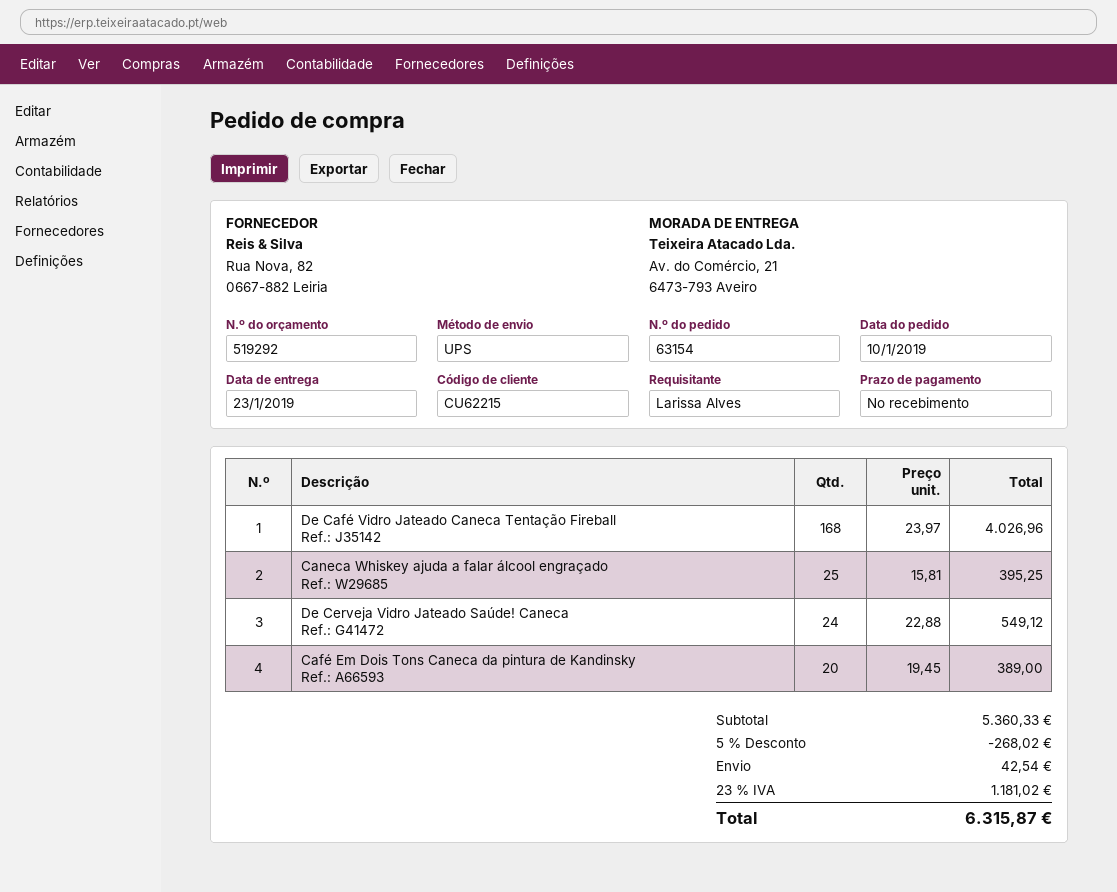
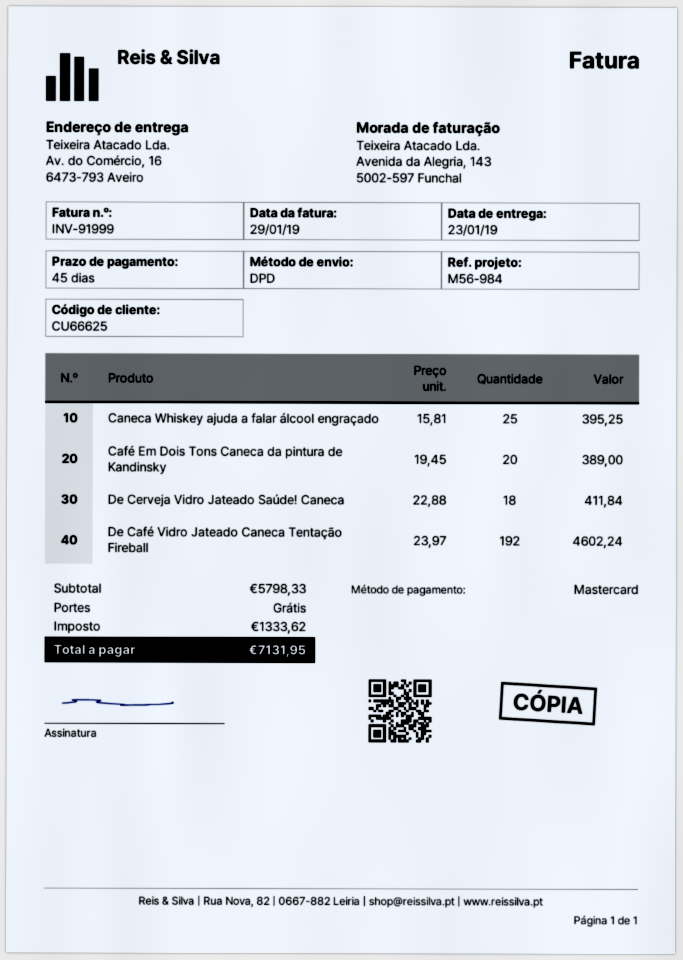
payment terms: on receipt -> 45 days
customer number: CU62215 -> CU66625
shipping method: UPS -> DPD
ship to: Av. do Comércio, 21, 6473-793 Aveiro -> Av. do Comércio, 16, 6473-793 Aveiro
De Café Vidro Jateado Caneca Tentação Fireball: 168 x 23.97 = 4026.96 -> 192 x 23.97 = 4602.24
De Cerveja Vidro Jateado Saúde! Caneca: 24 x 22.88 = 549.12 -> 18 x 22.88 = 411.84
subtotal: 5360.33 -> 5798.33
discount: 5% = 268.02 -> none
shipping: 42.54 -> 0.00
tax: 1181.02 -> 1333.62
total: 6315.87 -> 7131.95

